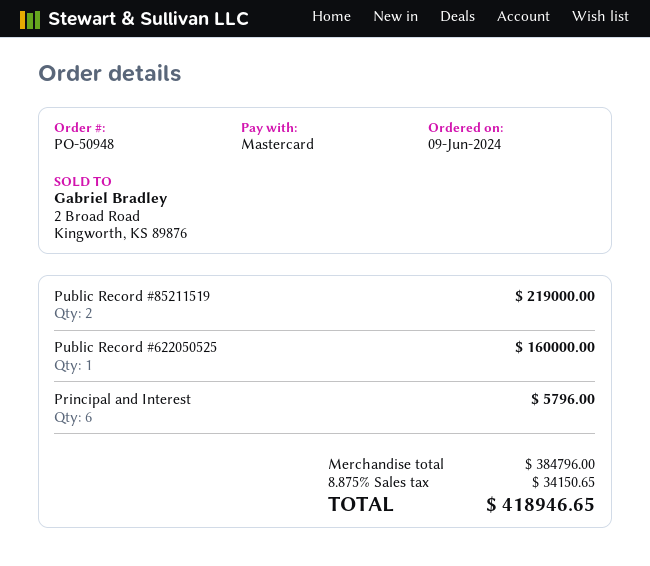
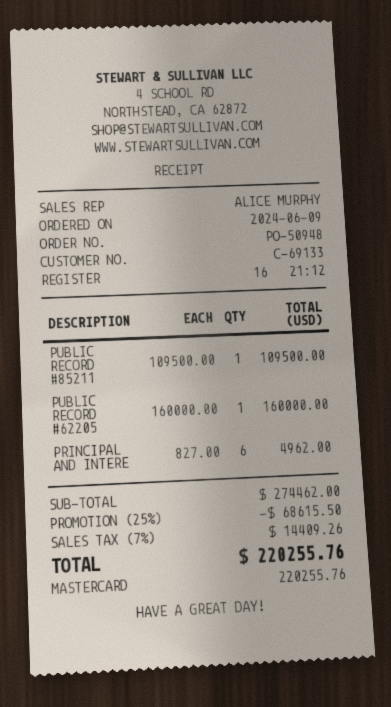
Public Record #85211519: 2 for 219000.00 -> 1 for 109500.00
Principal and Interest: 6 for 5796.00 -> 6 for 4962.00
subtotal: 384796.00 -> 274462.00
discount: none -> 25% = 68615.50
tax: 8.875% = 34150.65 -> 7% = 14409.26
total: 418946.65 -> 220255.76

